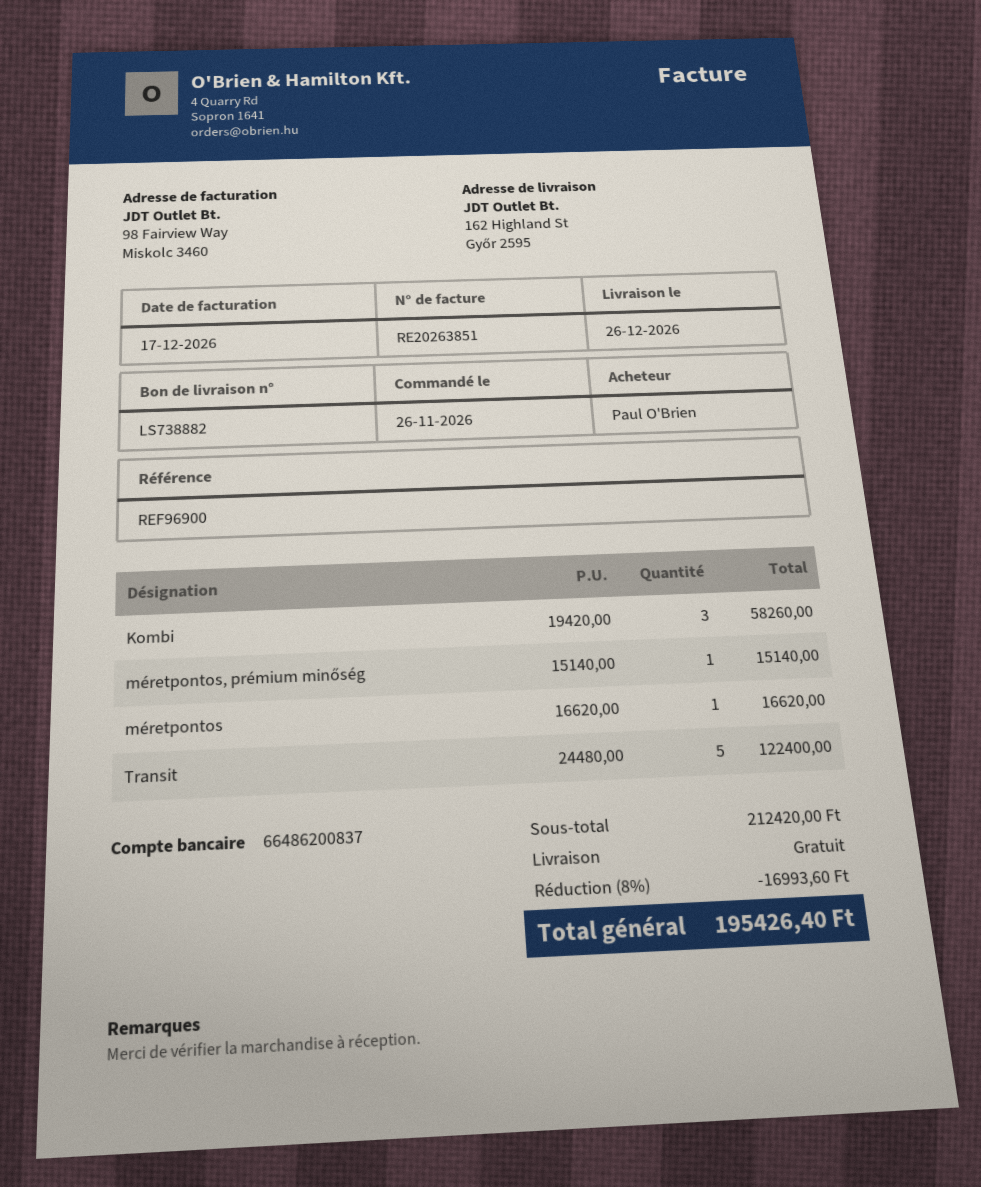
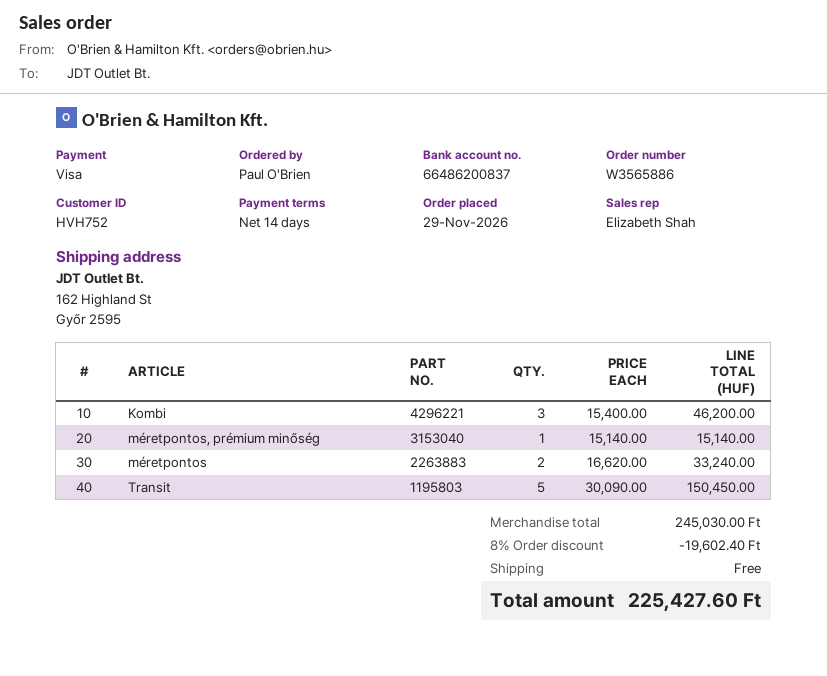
order date: 2026-11-26 -> 2026-11-29
Kombi: 3 x 19420.00 = 58260.00 -> 3 x 15400.00 = 46200.00
méretpontos: 1 x 16620.00 = 16620.00 -> 2 x 16620.00 = 33240.00
Transit: 5 x 24480.00 = 122400.00 -> 5 x 30090.00 = 150450.00
subtotal: 212420.00 -> 245030.00
discount: 8% = 16993.60 -> 8% = 19602.40
total: 195426.40 -> 225427.60

